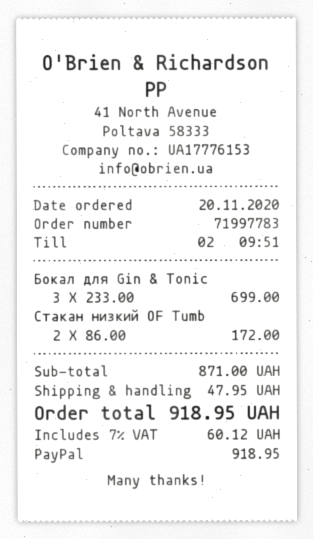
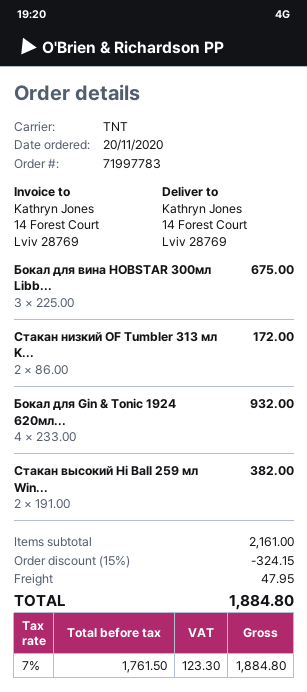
Бокал для Gin & Tonic: 3 x 233.00 = 699.00 -> 4 x 233.00 = 932.00
Бокал для вина HOBSTAR 300мл Libb...: none -> 3 x 225.00 = 675.00
Стакан высокий Hi Ball 259 мл Win...: none -> 2 x 191.00 = 382.00
subtotal: 871.00 -> 2161.00
discount: none -> 15% = 324.15
tax: 7% = 60.12 -> 7% = 123.30
total: 918.95 -> 1884.80

